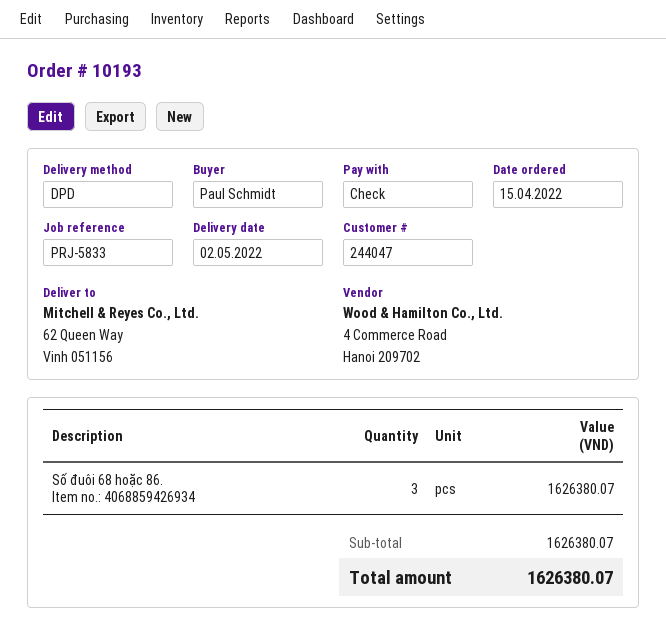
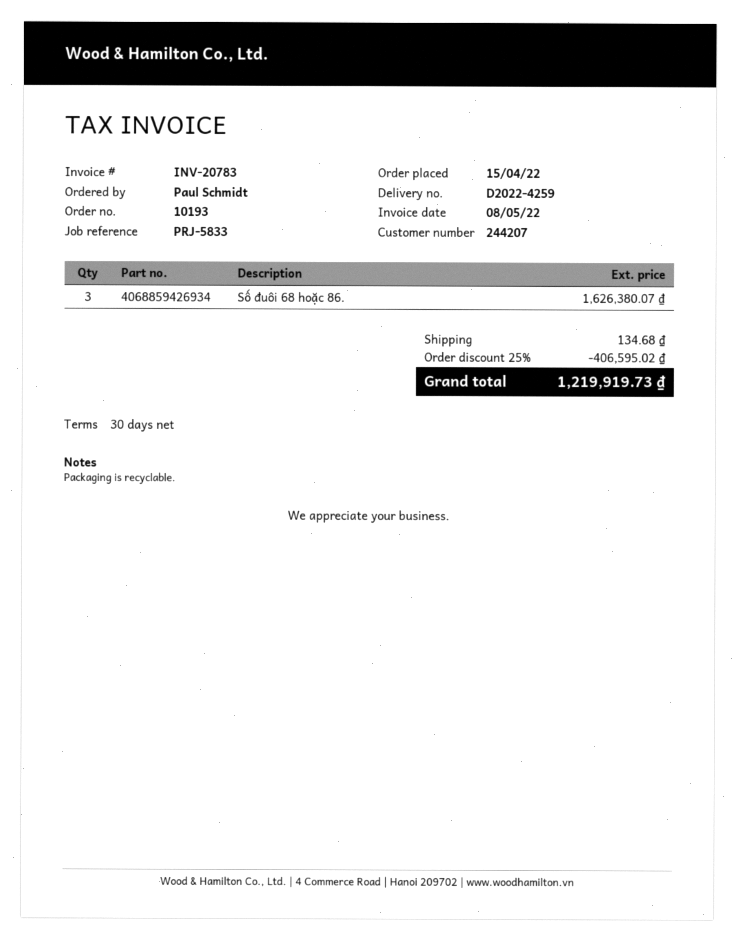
customer number: 244047 -> 244207
discount: none -> 25% = 406595.02
shipping: none -> 134.68
total: 1626380.07 -> 1219919.73

